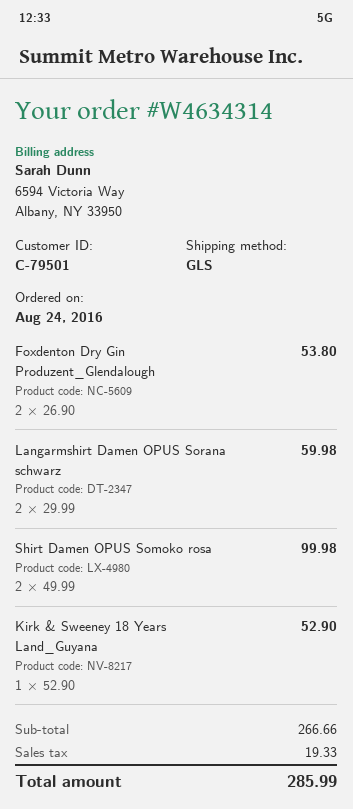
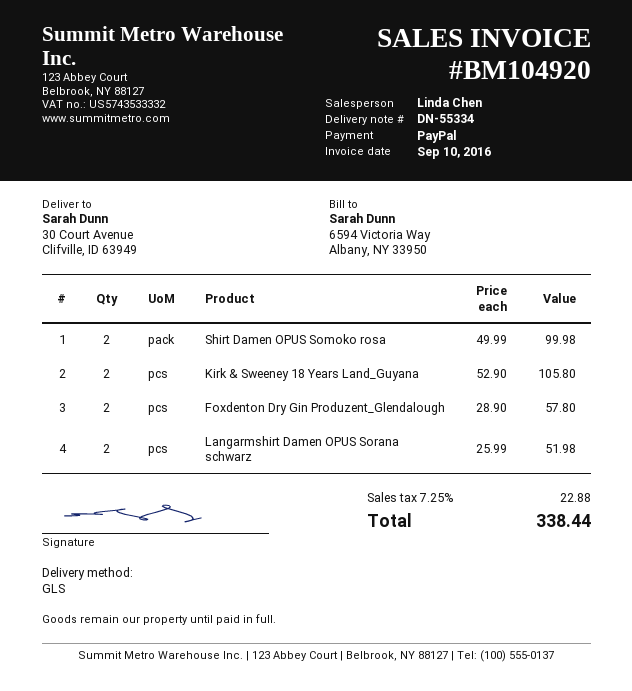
Foxdenton Dry Gin Produzent_Glendalough: 2 x 26.90 = 53.80 -> 2 x 28.90 = 57.80
Langarmshirt Damen OPUS Sorana schwarz: 2 x 29.99 = 59.98 -> 2 x 25.99 = 51.98
Kirk & Sweeney 18 Years Land_Guyana: 1 x 52.90 = 52.90 -> 2 x 52.90 = 105.80
tax: 19.33 -> 22.88
total: 285.99 -> 338.44

